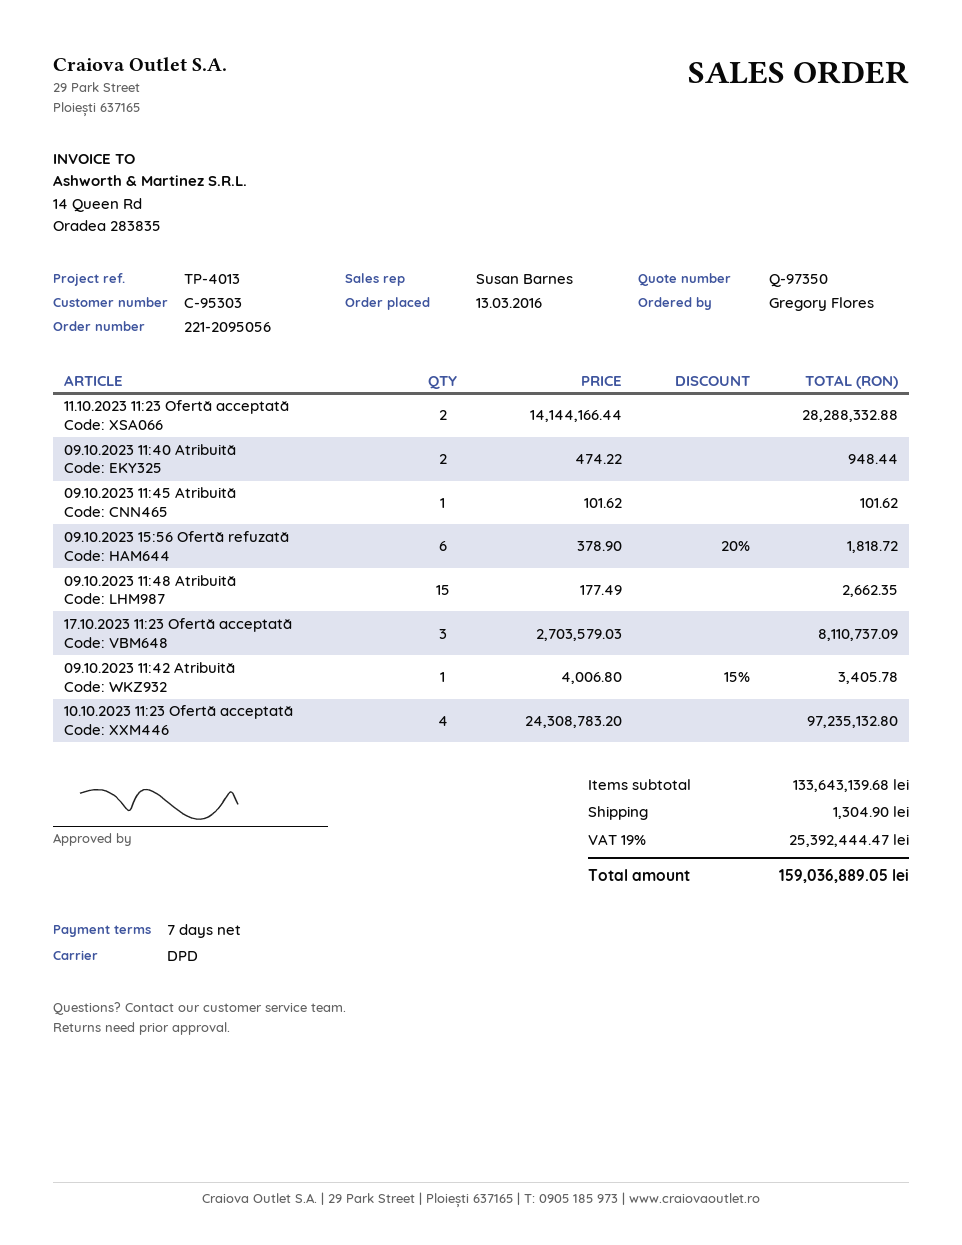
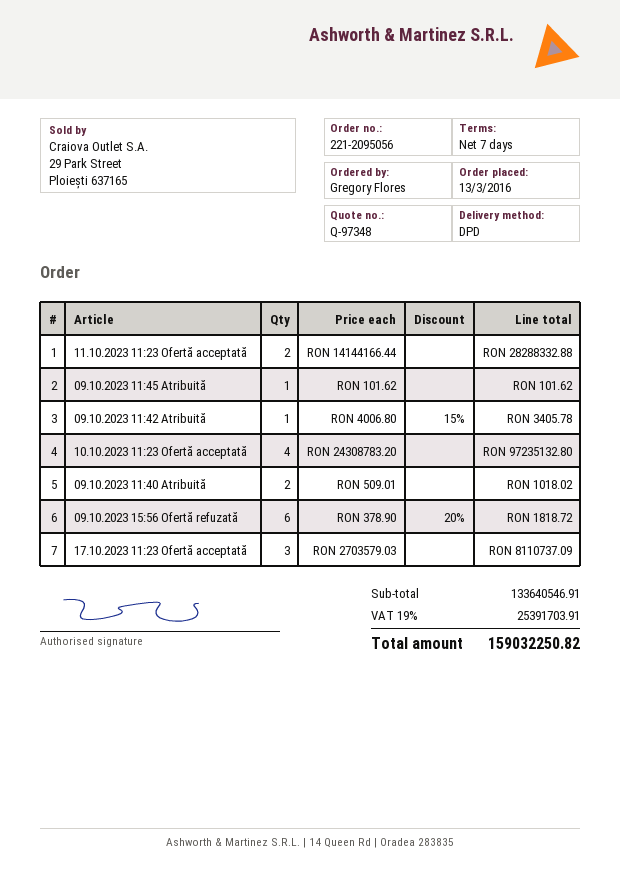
quote number: Q-97350 -> Q-97348
09.10.2023 11:40 Atribuită: 2 x 474.22 = 948.44 -> 2 x 509.01 = 1018.02
09.10.2023 11:48 Atribuită: 15 x 177.49 = 2662.35 -> none
subtotal: 133643139.68 -> 133640546.91
shipping: 1304.90 -> none
tax: 19% = 25392444.47 -> 19% = 25391703.91
total: 159036889.05 -> 159032250.82

